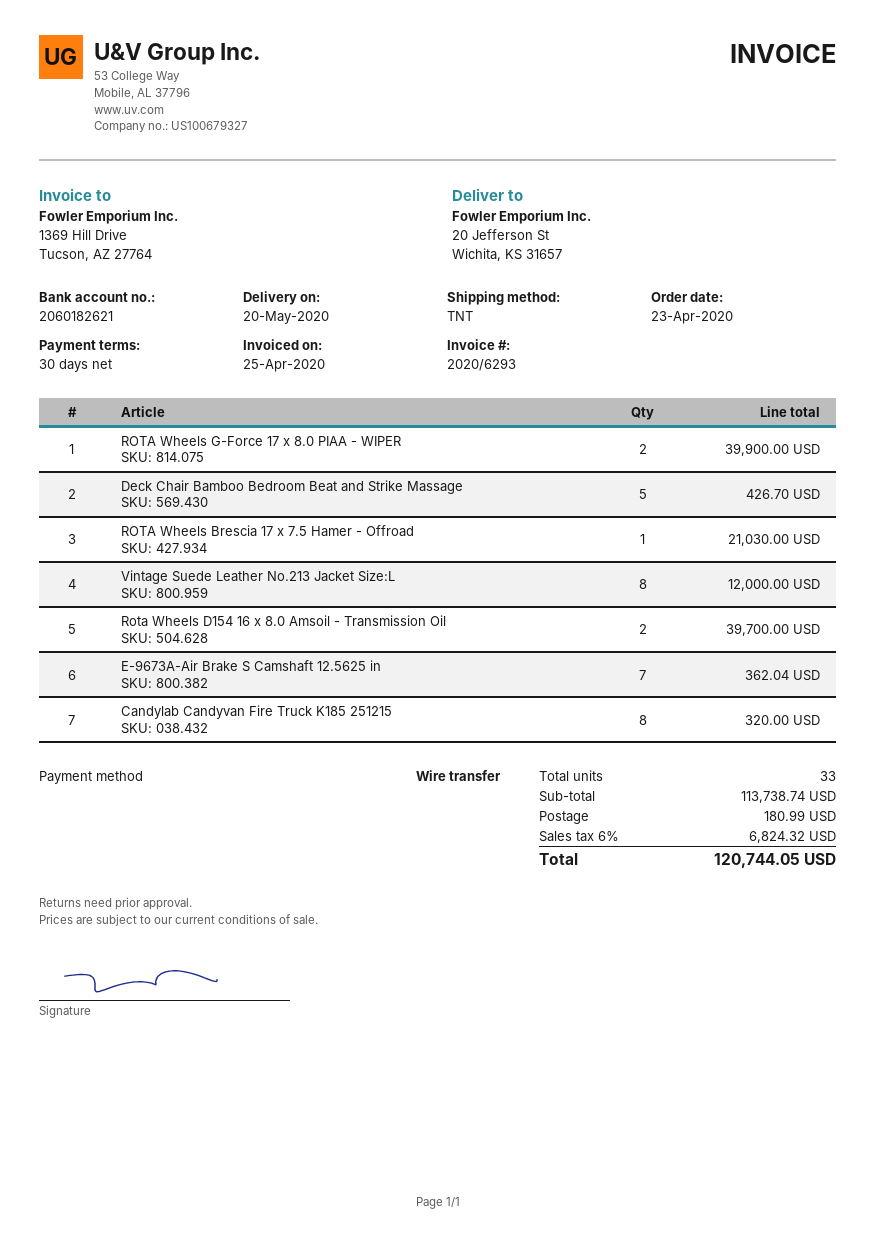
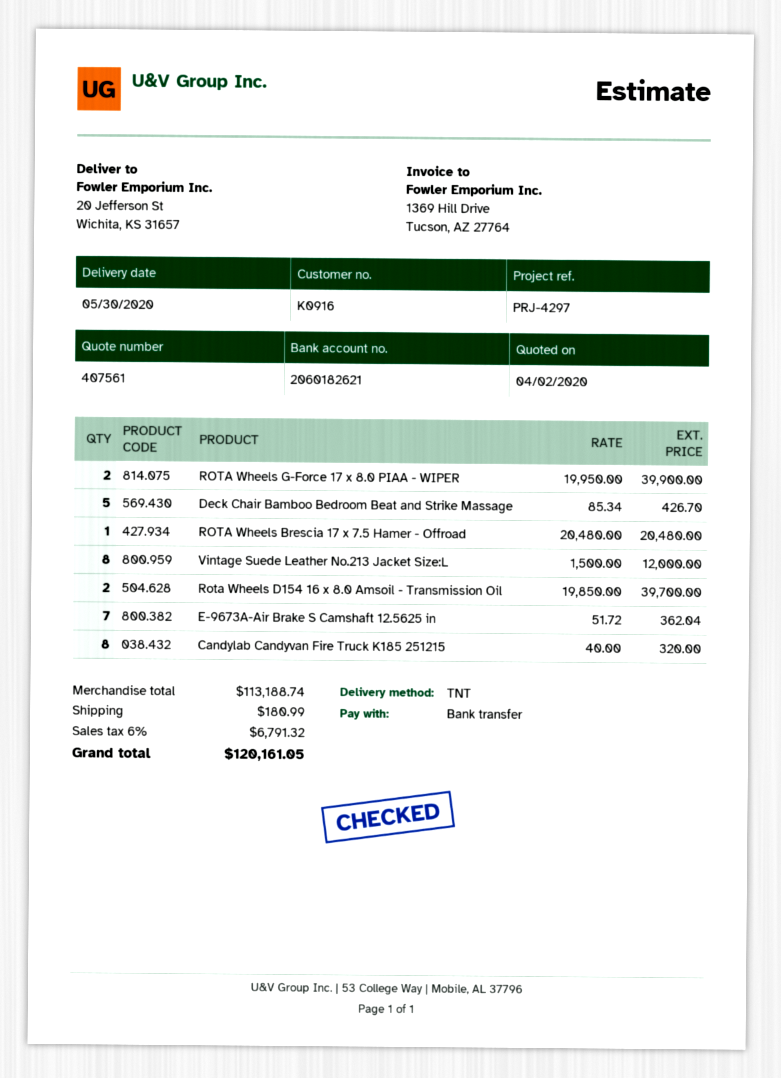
delivery date: 2020-05-20 -> 2020-05-30
ROTA Wheels Brescia 17 x 7.5 Hamer - Offroad: 1 for 21030.00 -> 1 for 20480.00
subtotal: 113738.74 -> 113188.74
tax: 6% = 6824.32 -> 6% = 6791.32
total: 120744.05 -> 120161.05

